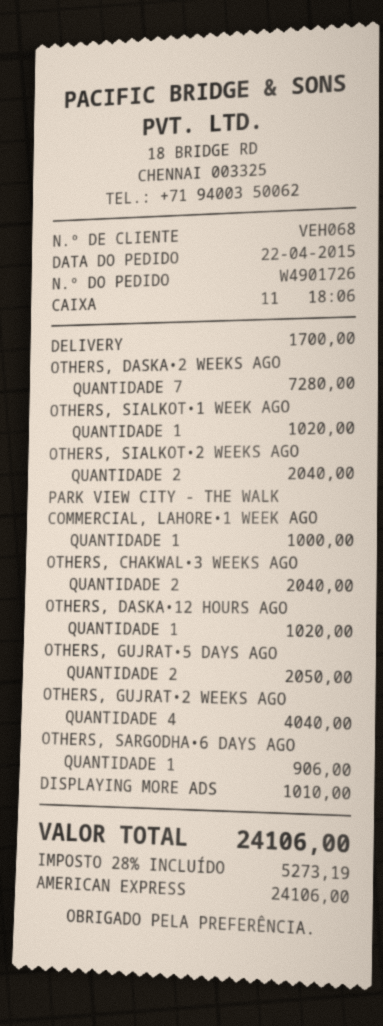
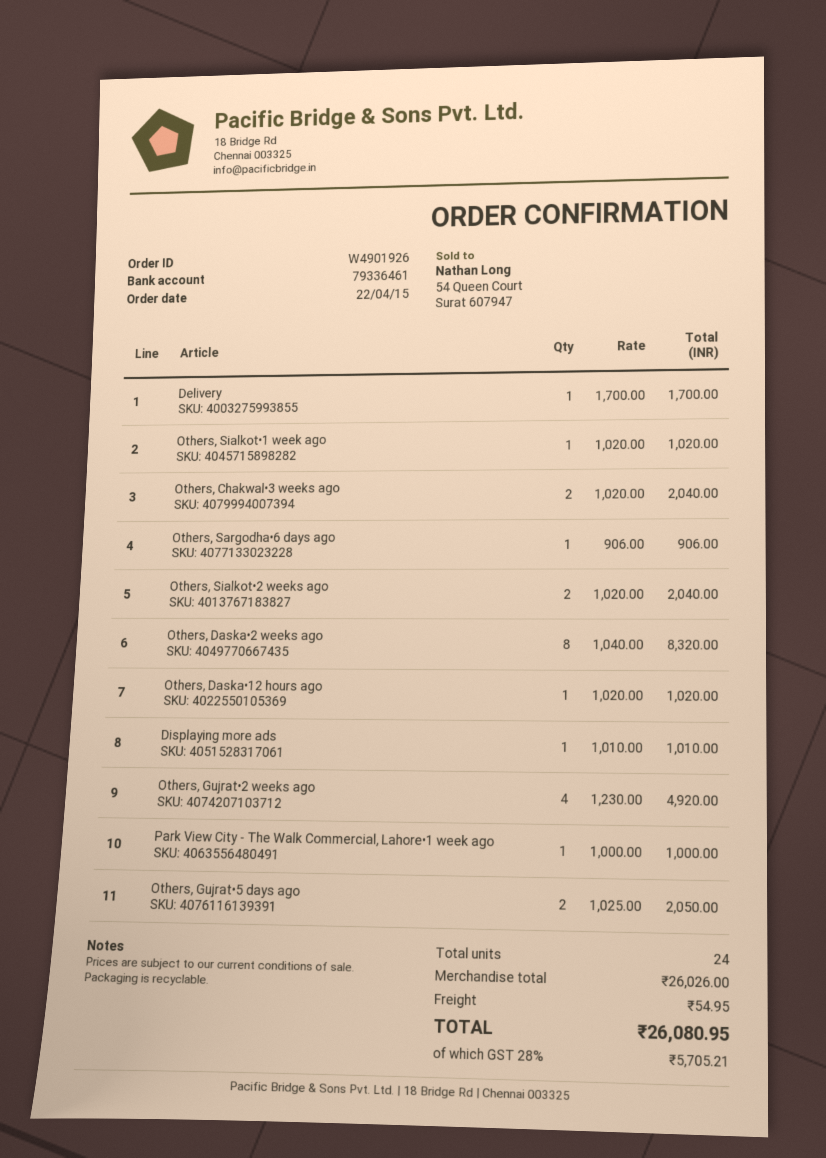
order number: W4901726 -> W4901926
OTHERS, DASKA•2 WEEKS AGO: 7 for 7280.00 -> 8 for 8320.00
OTHERS, GUJRAT•2 WEEKS AGO: 4 for 4040.00 -> 4 for 4920.00
shipping: none -> 54.95
tax: 28% = 5273.19 -> 28% = 5705.21
total: 24106.00 -> 26080.95

